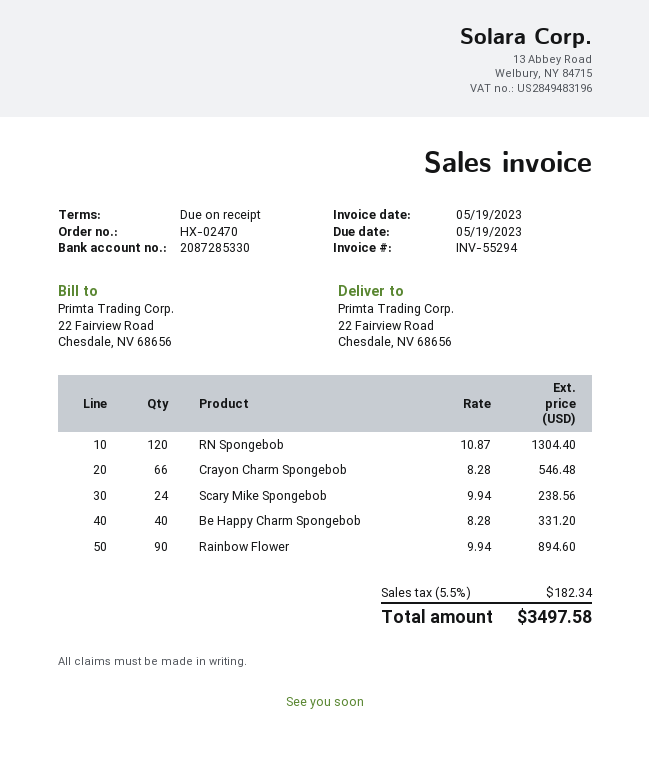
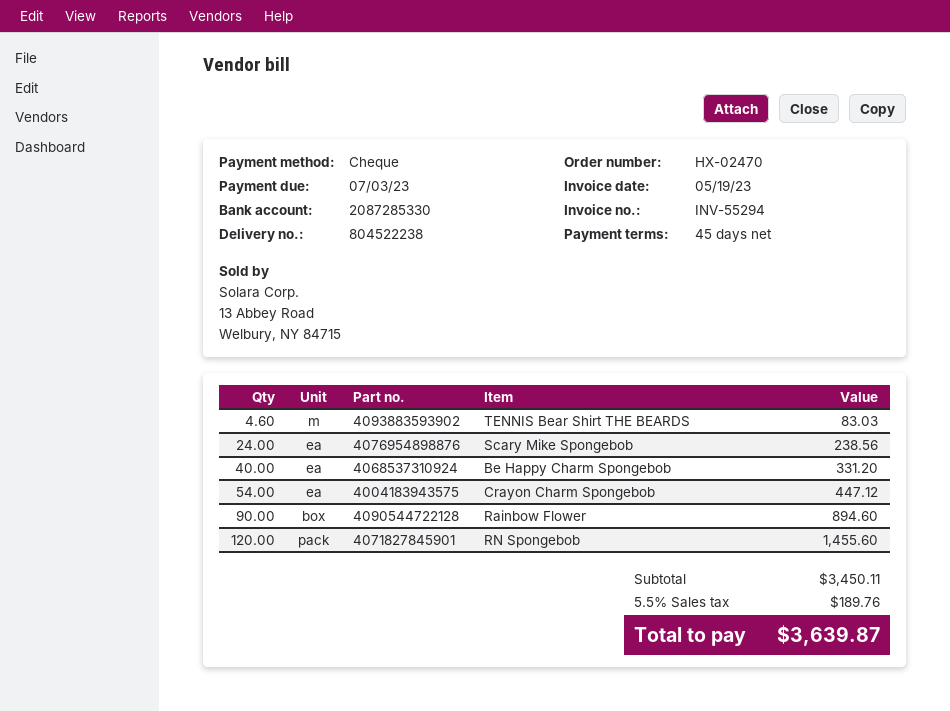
payment terms: on receipt -> 45 days
due date: 2023-05-19 -> 2023-07-03
RN Spongebob: 120 for 1304.40 -> 120 for 1455.60
Crayon Charm Spongebob: 66 for 546.48 -> 54 for 447.12
TENNIS Bear Shirt THE BEARDS: none -> 4.6 for 83.03
tax: 5.5% = 182.34 -> 5.5% = 189.76
total: 3497.58 -> 3639.87

